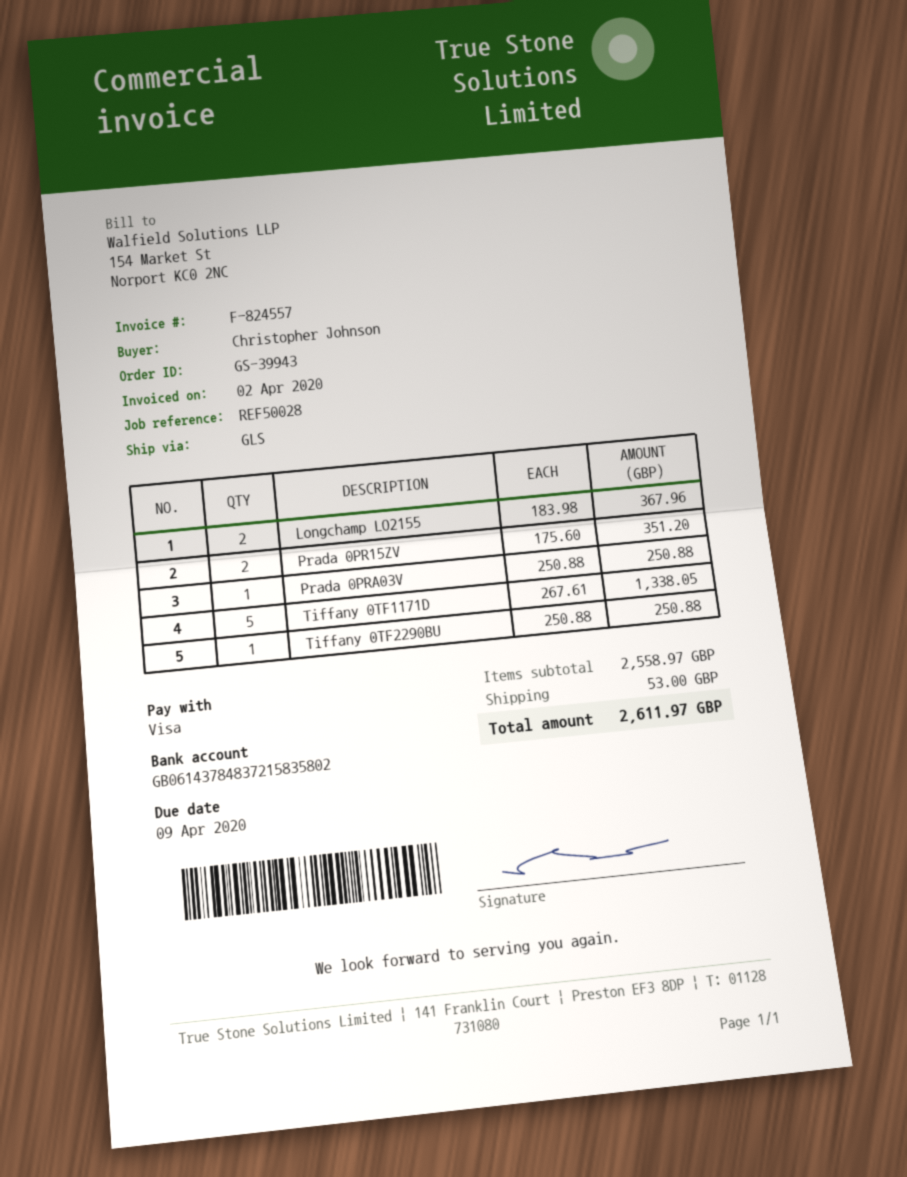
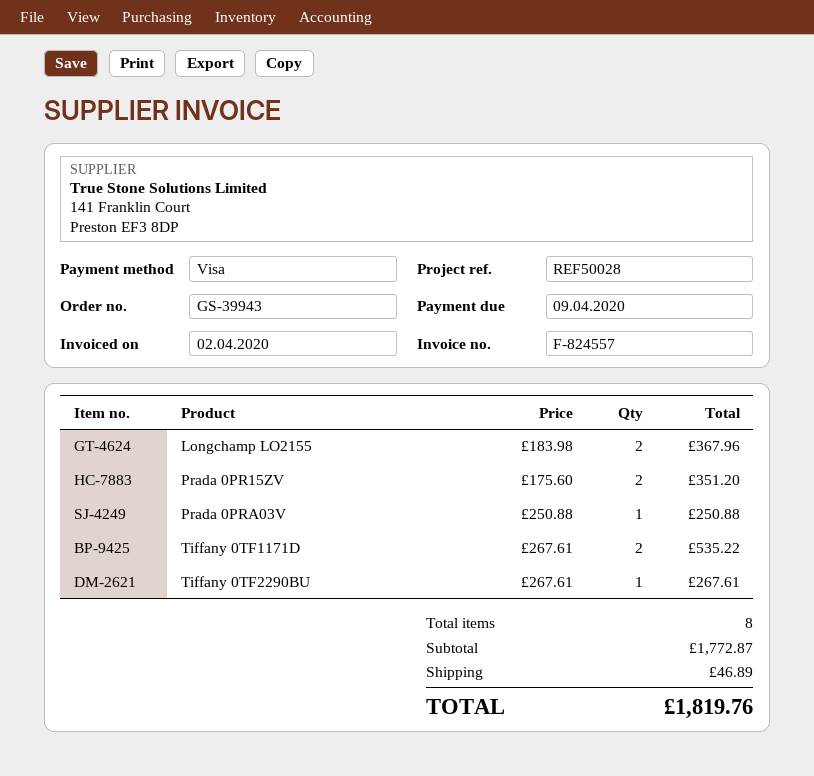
Tiffany 0TF1171D: 5 x 267.61 = 1338.05 -> 2 x 267.61 = 535.22
Tiffany 0TF2290BU: 1 x 250.88 = 250.88 -> 1 x 267.61 = 267.61
subtotal: 2558.97 -> 1772.87
shipping: 53.00 -> 46.89
total: 2611.97 -> 1819.76

